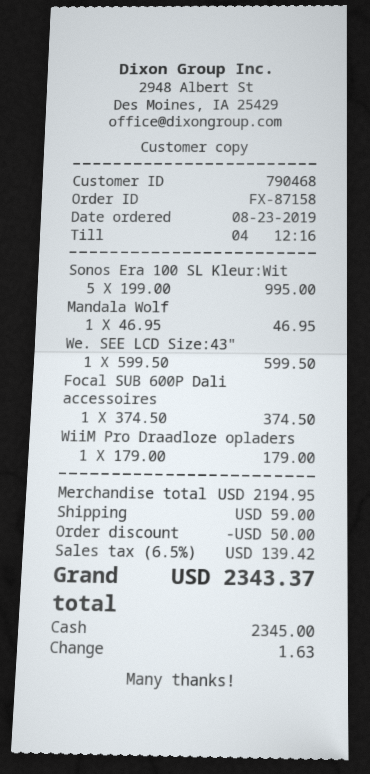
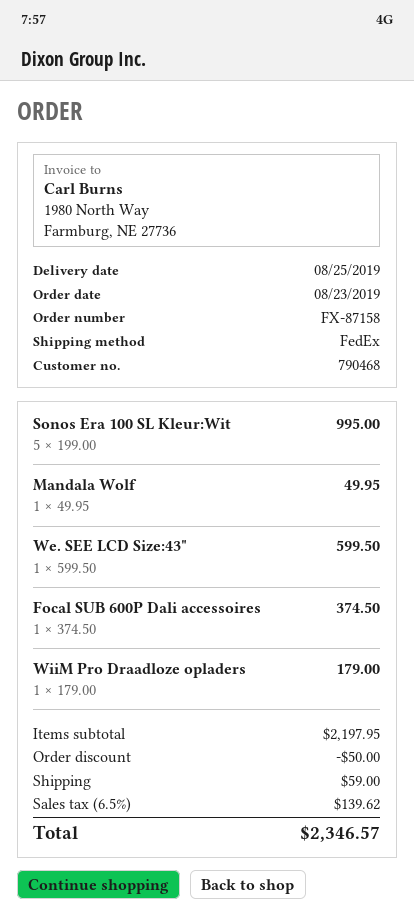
Mandala Wolf: 1 x 46.95 = 46.95 -> 1 x 49.95 = 49.95
subtotal: 2194.95 -> 2197.95
tax: 6.5% = 139.42 -> 6.5% = 139.62
total: 2343.37 -> 2346.57

